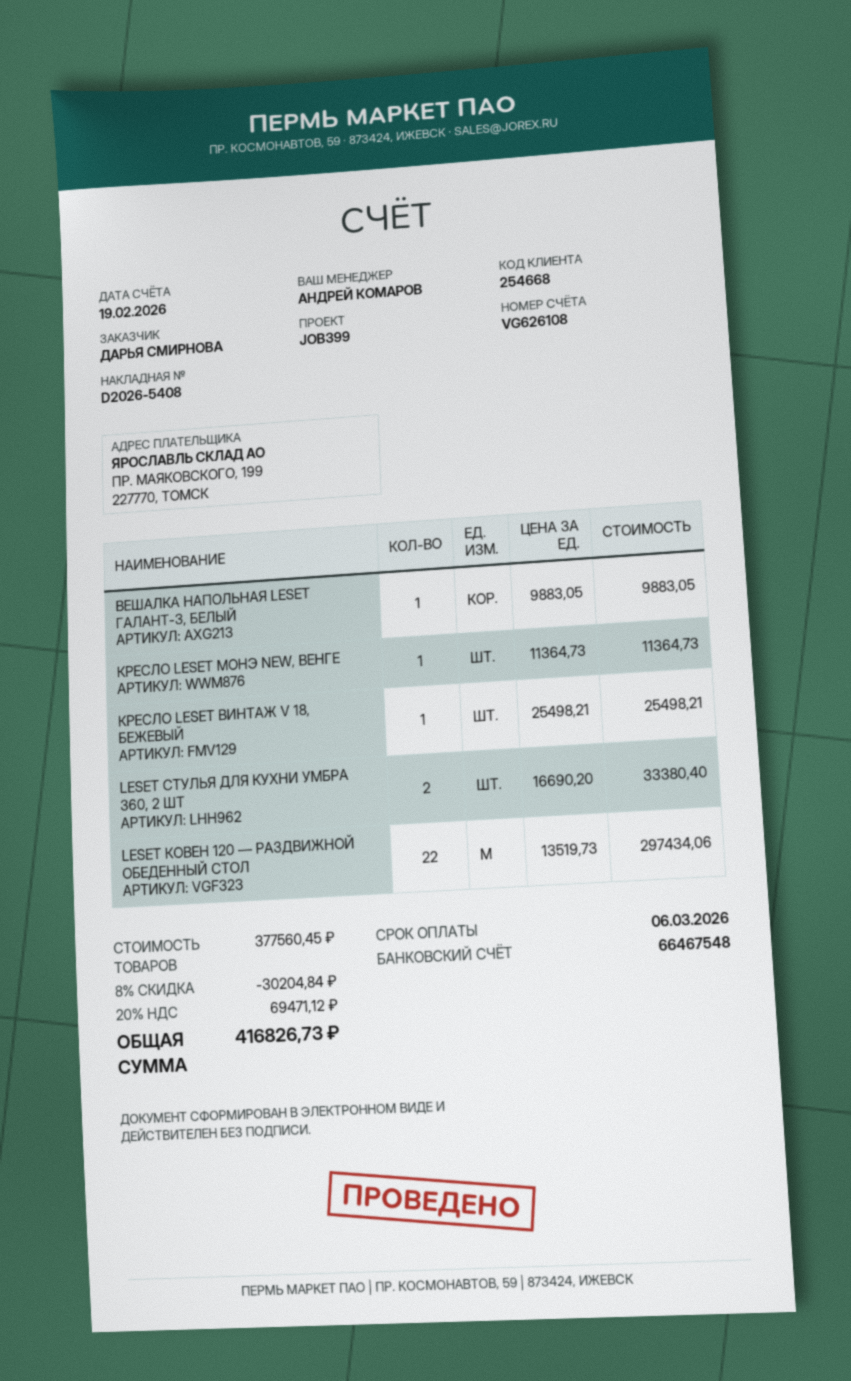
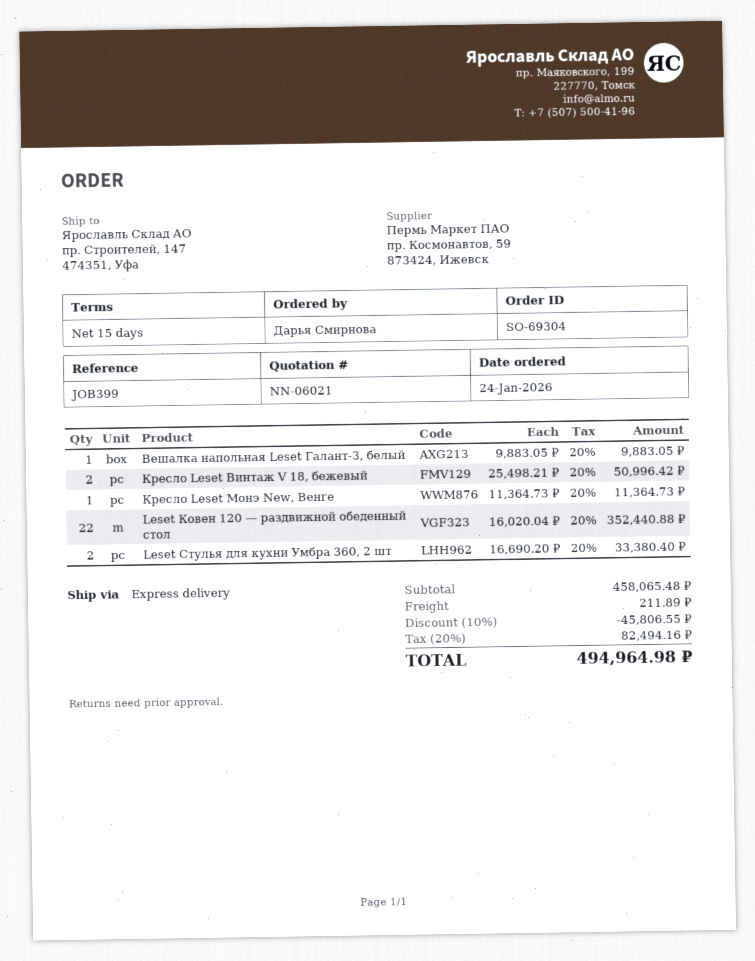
КРЕСЛО LESET ВИНТАЖ V 18, БЕЖЕВЫЙ: 1 x 25498.21 = 25498.21 -> 2 x 25498.21 = 50996.42
LESET КОВЕН 120 — РАЗДВИЖНОЙ ОБЕДЕННЫЙ СТОЛ: 22 x 13519.73 = 297434.06 -> 22 x 16020.04 = 352440.88
subtotal: 377560.45 -> 458065.48
discount: 8% = 30204.84 -> 10% = 45806.55
shipping: none -> 211.89
tax: 20% = 69471.12 -> 20% = 82494.16
total: 416826.73 -> 494964.98

